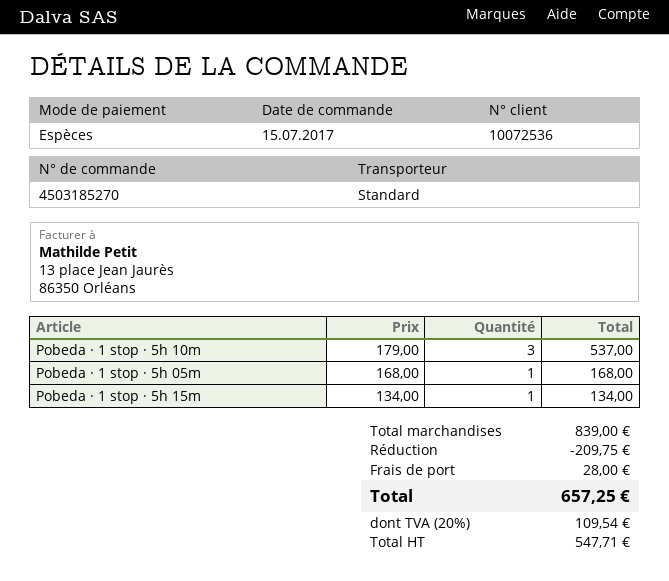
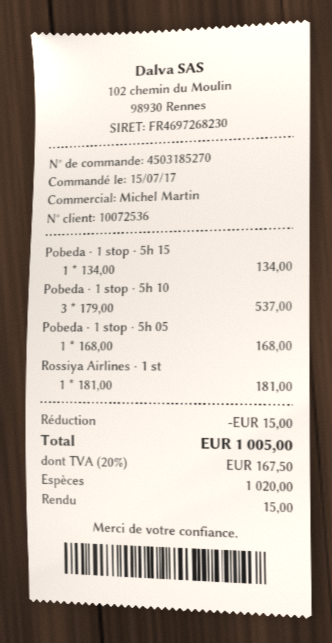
Rossiya Airlines · 1 st: none -> 1 x 181.00 = 181.00
discount: 209.75 -> 15.00
shipping: 28.00 -> none
tax: 20% = 109.54 -> 20% = 167.50
total: 657.25 -> 1005.00

